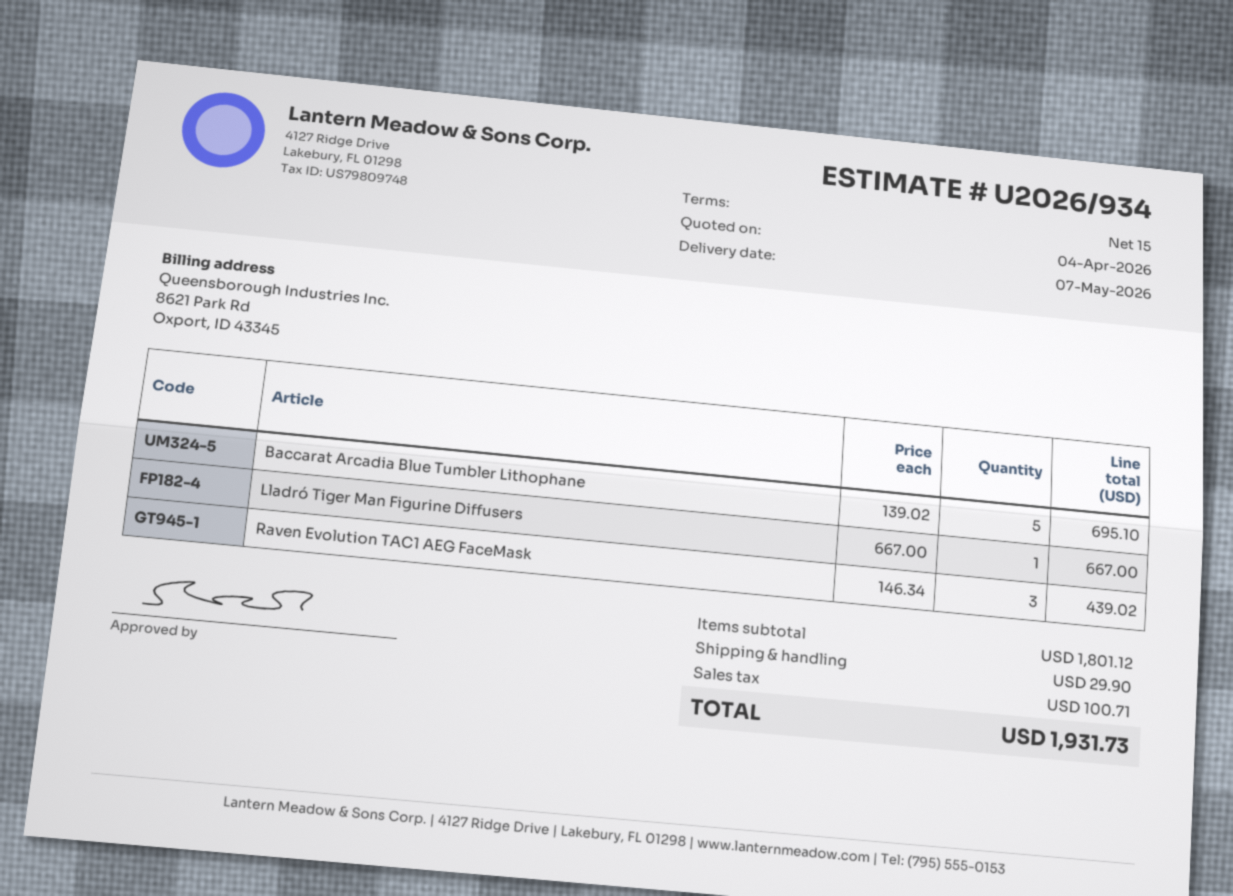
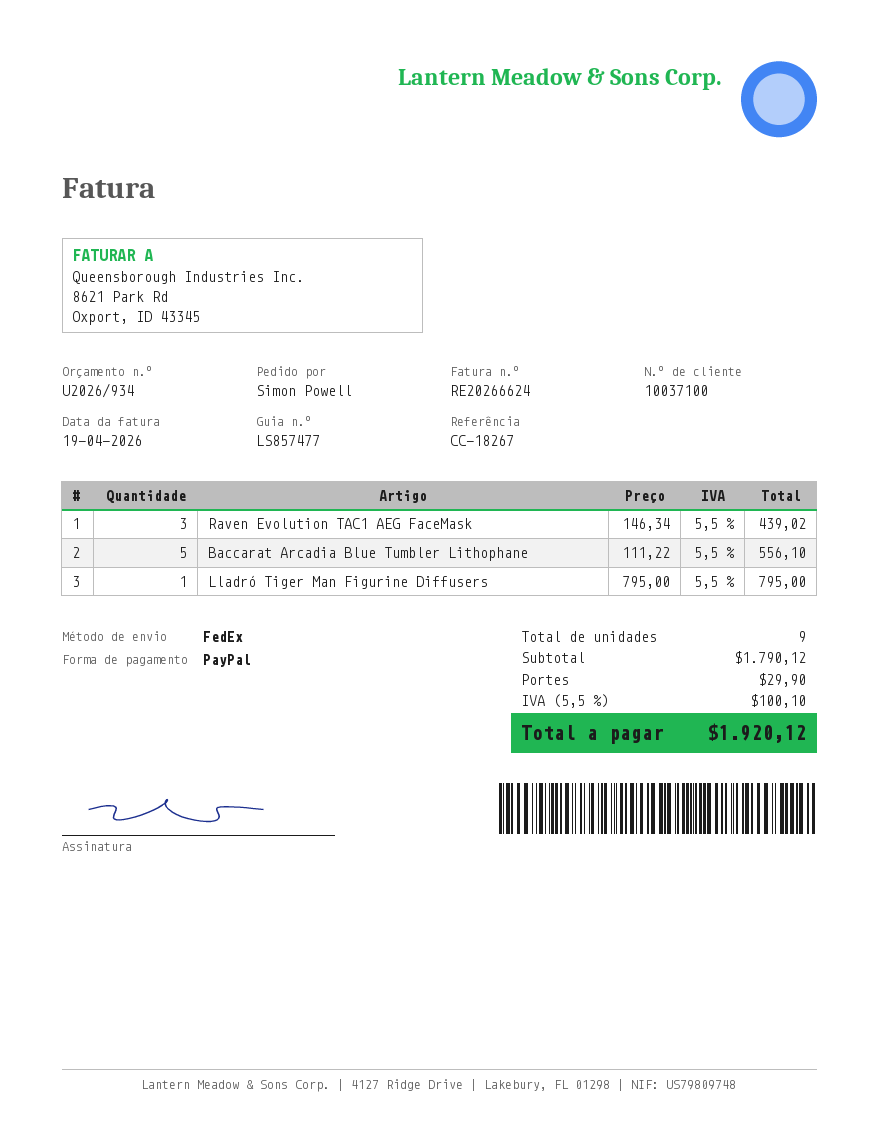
Baccarat Arcadia Blue Tumbler Lithophane: 5 x 139.02 = 695.10 -> 5 x 111.22 = 556.10
Lladró Tiger Man Figurine Diffusers: 1 x 667.00 = 667.00 -> 1 x 795.00 = 795.00
subtotal: 1801.12 -> 1790.12
tax: 100.71 -> 100.10
total: 1931.73 -> 1920.12

